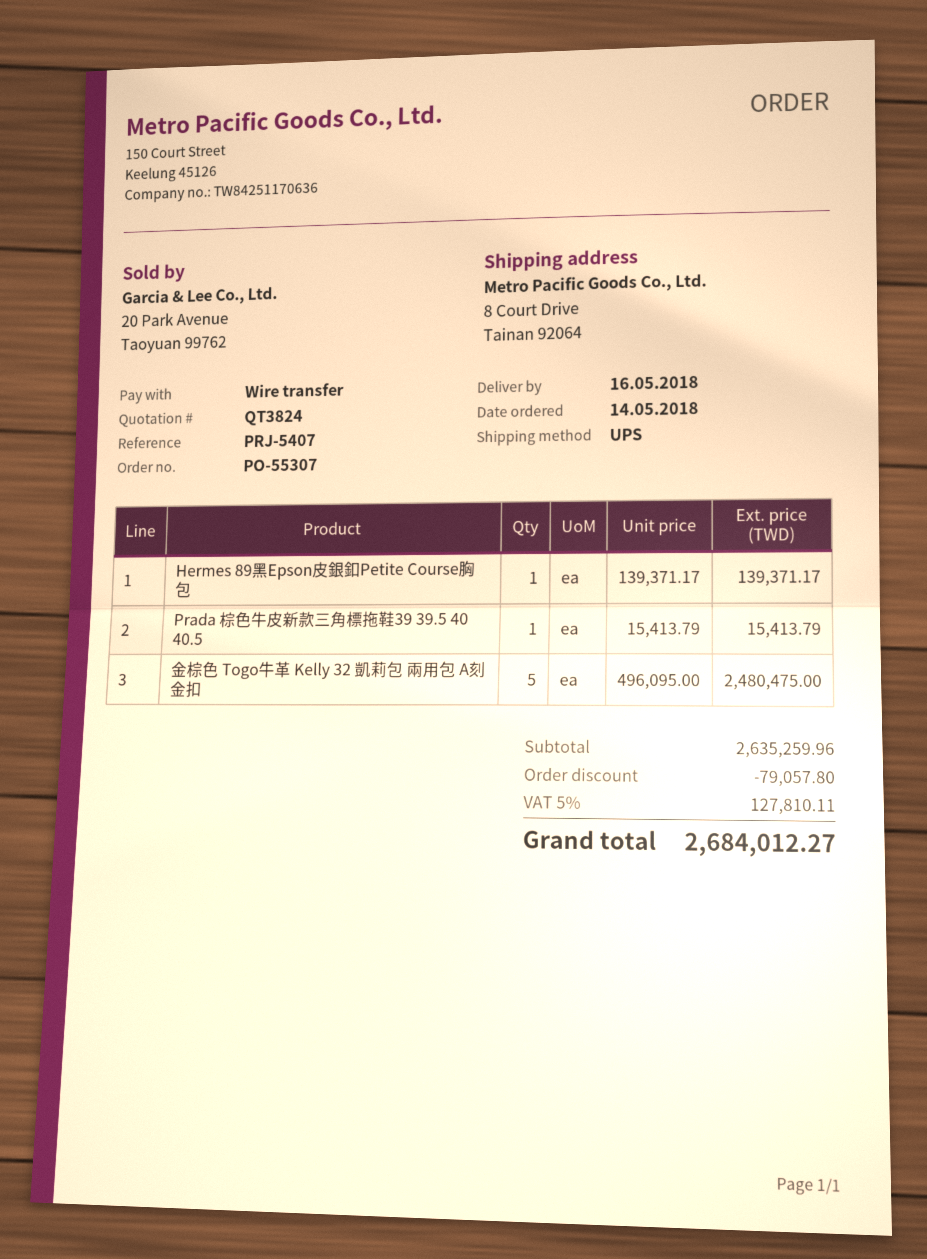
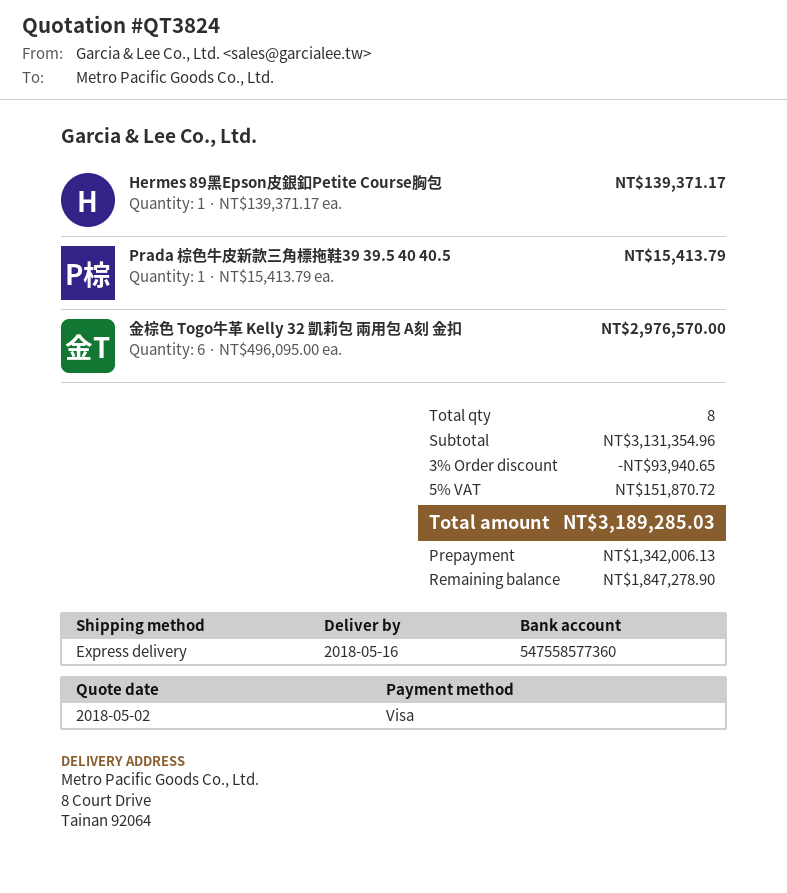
payment method: bank transfer -> Visa
shipping method: UPS -> express
金棕色 Togo牛革 Kelly 32 凱莉包 兩用包 A刻 金扣: 5 x 496095.00 = 2480475.00 -> 6 x 496095.00 = 2976570.00
subtotal: 2635259.96 -> 3131354.96
discount: 79057.80 -> 93940.65
tax: 5% = 127810.11 -> 5% = 151870.72
total: 2684012.27 -> 3189285.03

